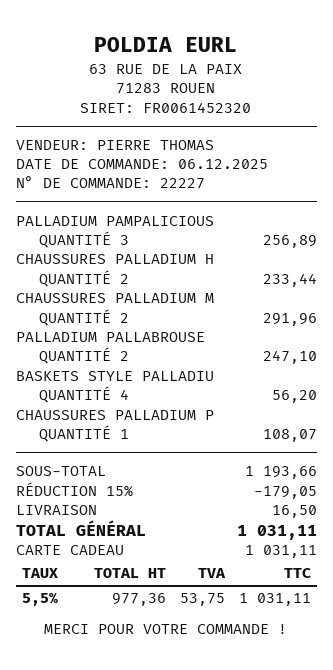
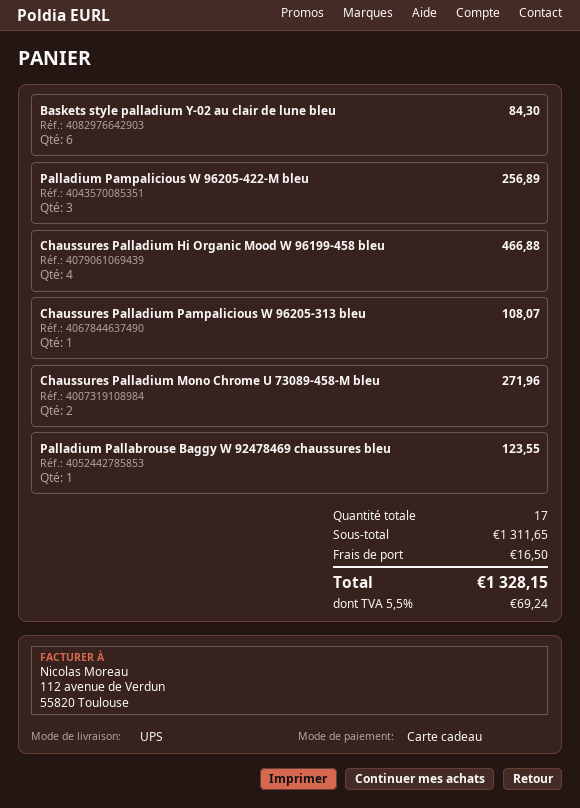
CHAUSSURES PALLADIUM H: 2 for 233.44 -> 4 for 466.88
CHAUSSURES PALLADIUM M: 2 for 291.96 -> 2 for 271.96
PALLADIUM PALLABROUSE: 2 for 247.10 -> 1 for 123.55
BASKETS STYLE PALLADIU: 4 for 56.20 -> 6 for 84.30
subtotal: 1193.66 -> 1311.65
discount: 15% = 179.05 -> none
tax: 5.5% = 53.75 -> 5.5% = 69.24
total: 1031.11 -> 1328.15

